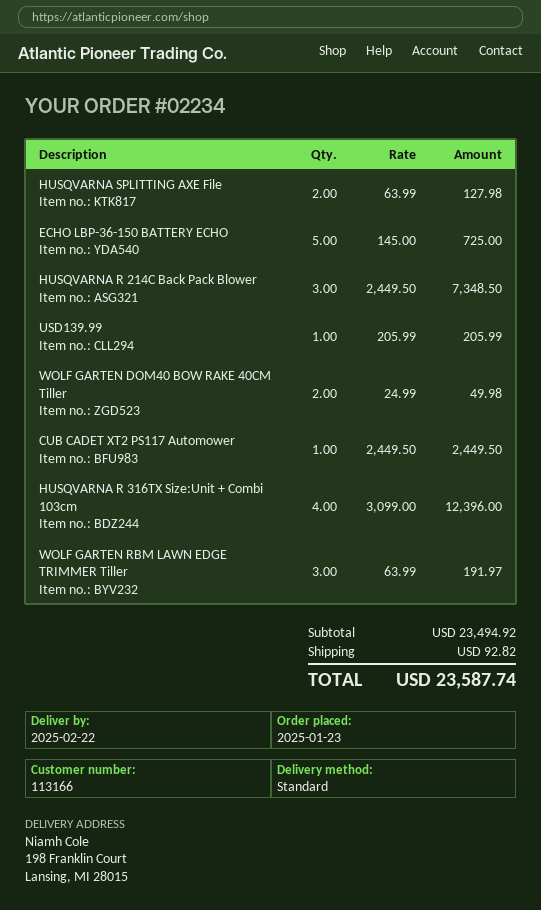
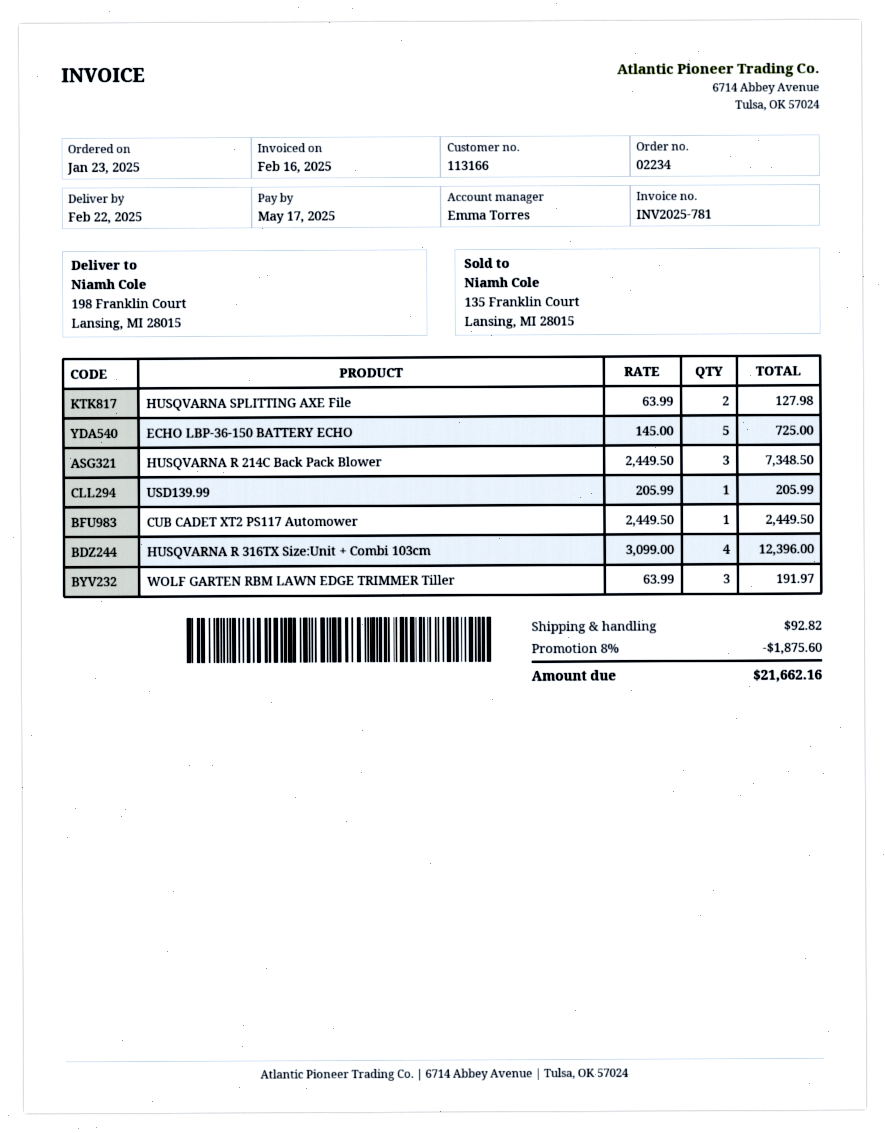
WOLF GARTEN DOM40 BOW RAKE 40CM Tiller: 2 x 24.99 = 49.98 -> none
discount: none -> 8% = 1875.60
total: 23587.74 -> 21662.16

